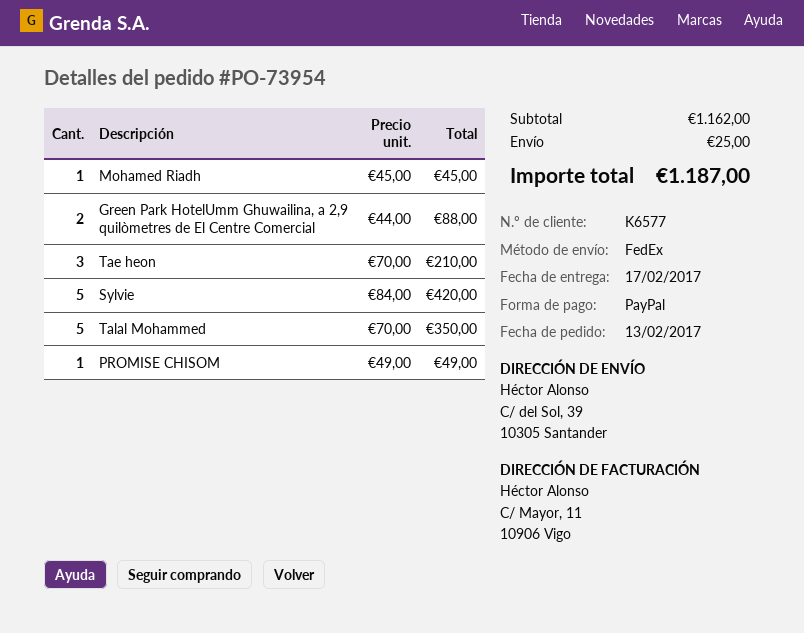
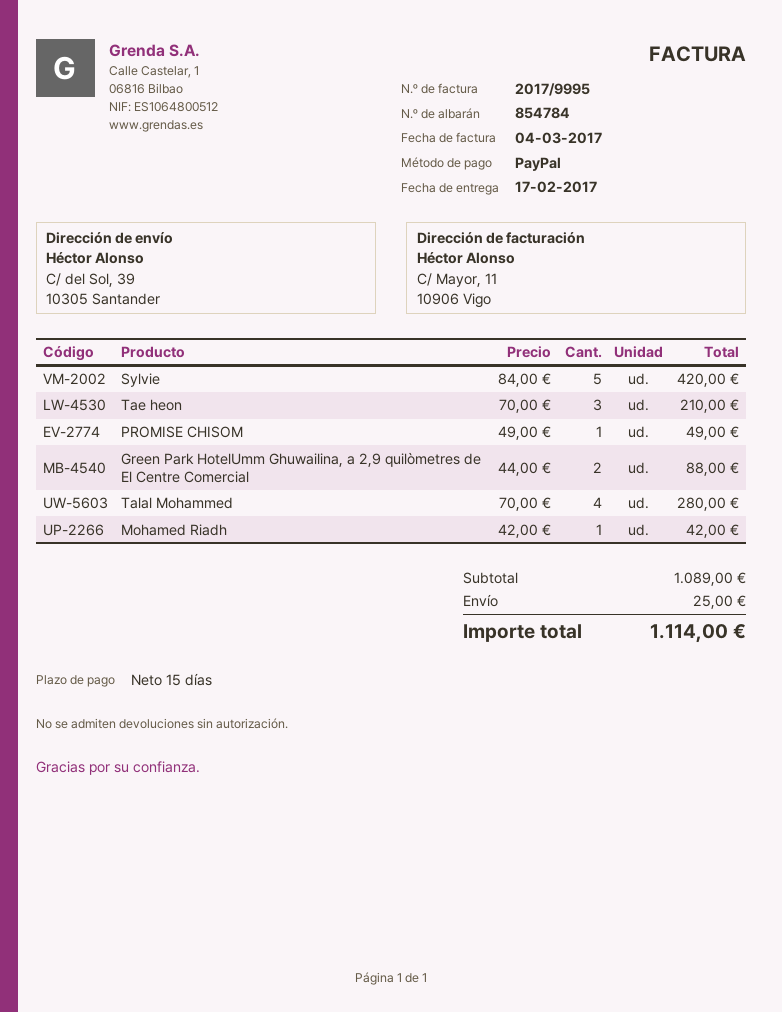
Mohamed Riadh: 1 x 45.00 = 45.00 -> 1 x 42.00 = 42.00
Talal Mohammed: 5 x 70.00 = 350.00 -> 4 x 70.00 = 280.00
subtotal: 1162.00 -> 1089.00
total: 1187.00 -> 1114.00

